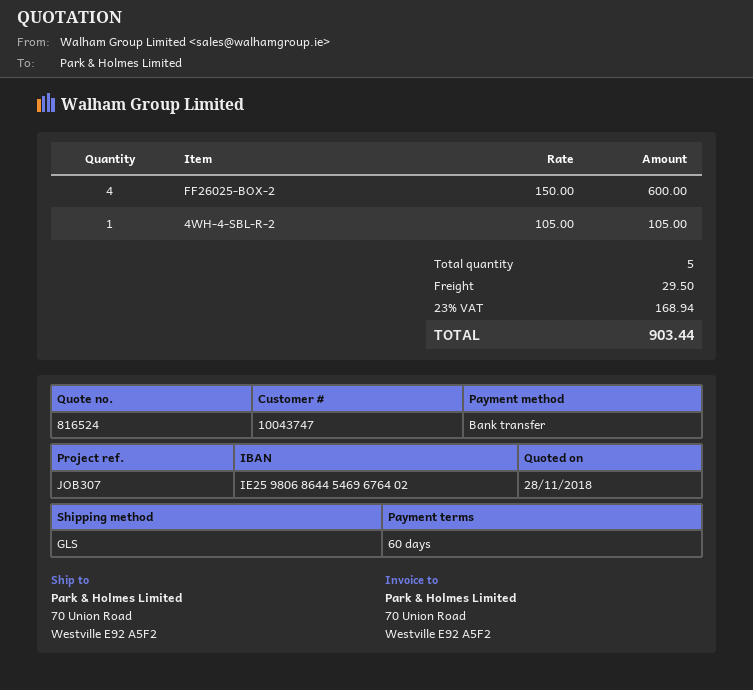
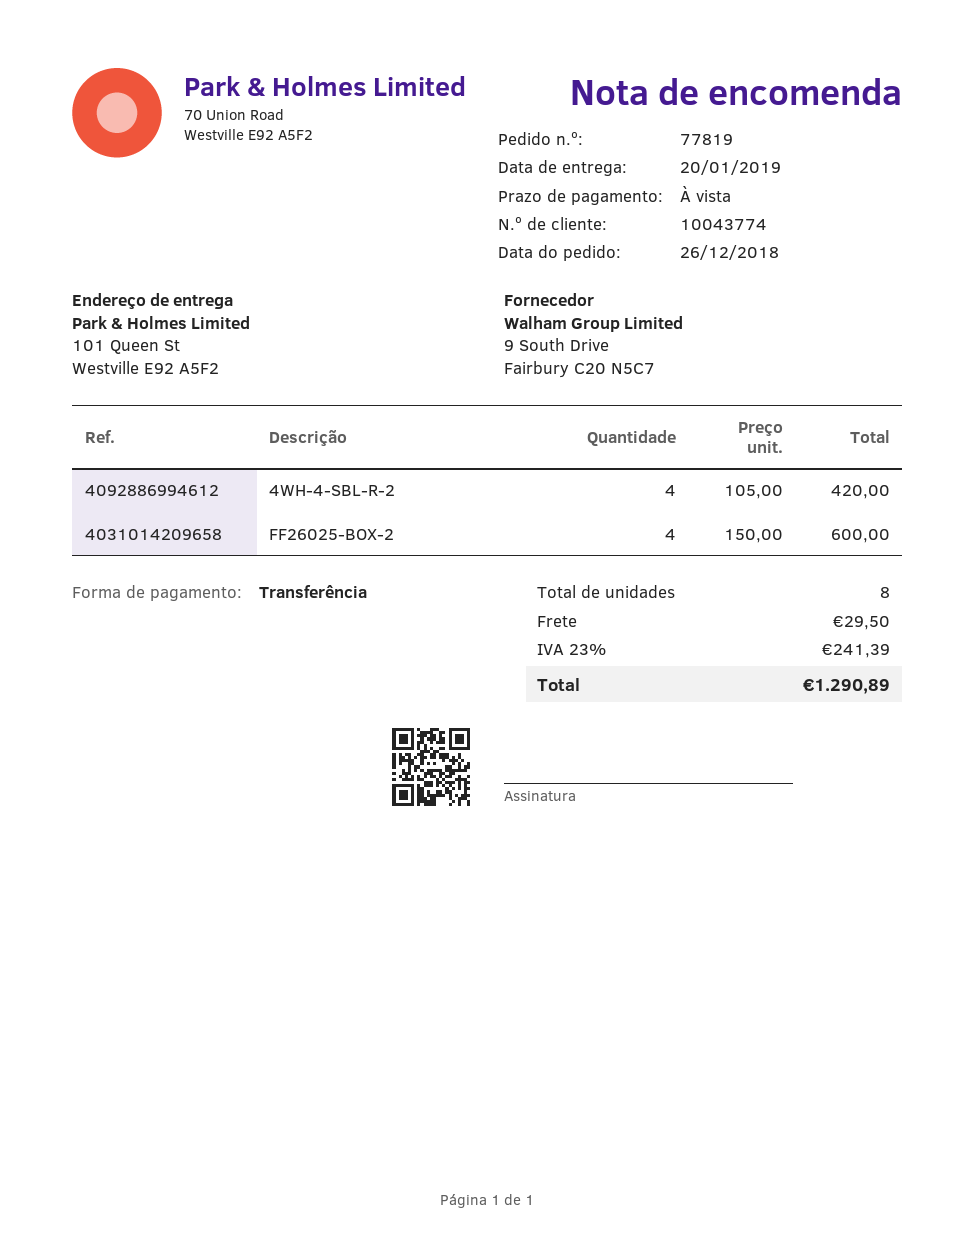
payment terms: 60 days -> on receipt
customer number: 10043747 -> 10043774
ship to: 70 Union Road, Westville E92 A5F2 -> 101 Queen St, Westville E92 A5F2
4WH-4-SBL-R-2: 1 x 105.00 = 105.00 -> 4 x 105.00 = 420.00
total quantity: 5 -> 8
tax: 23% = 168.94 -> 23% = 241.39
total: 903.44 -> 1290.89

